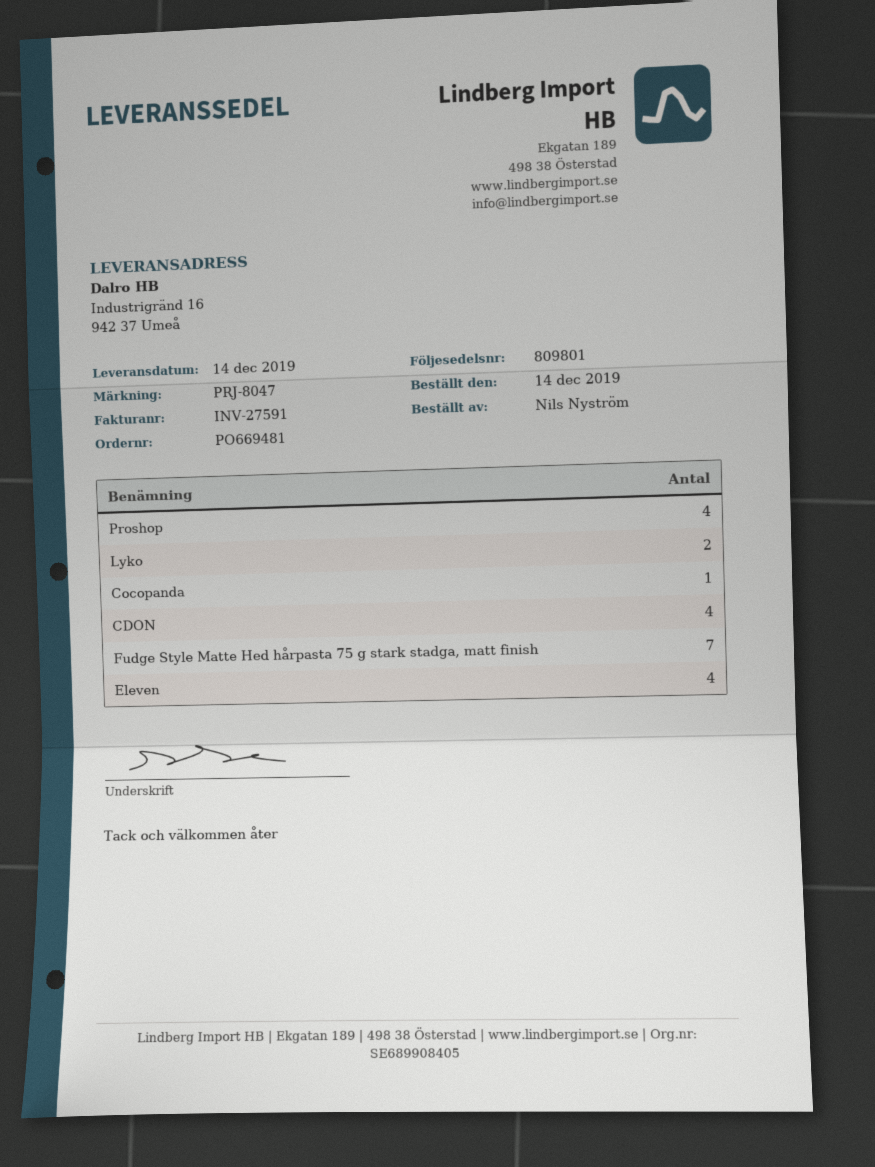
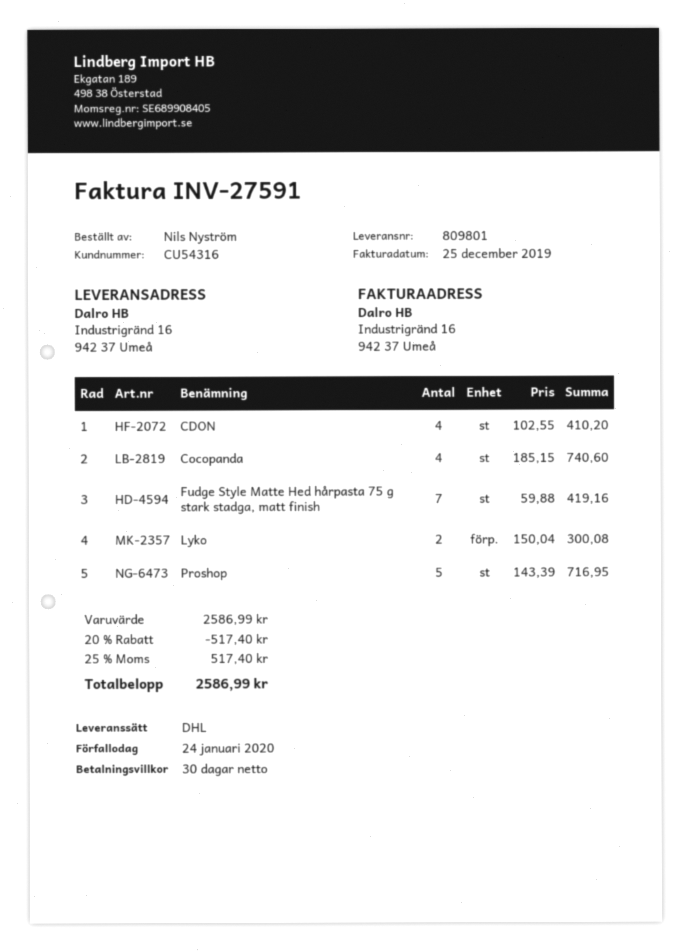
Proshop: 4 -> 5
Cocopanda: 1 -> 4
Eleven: 4 -> none

